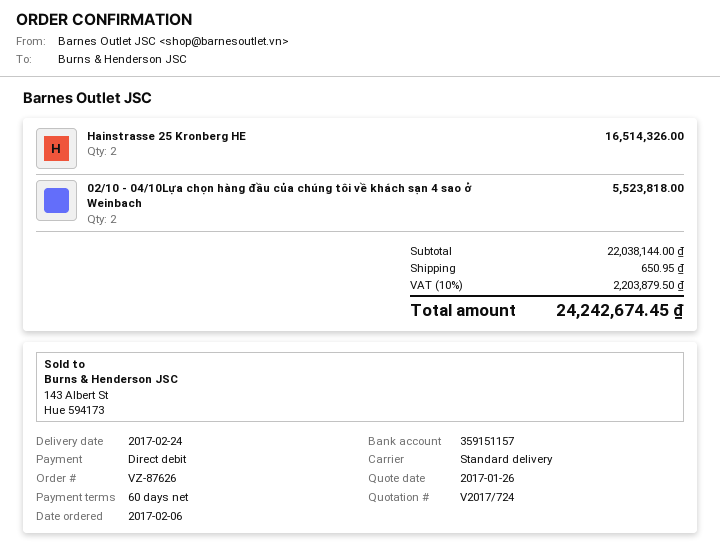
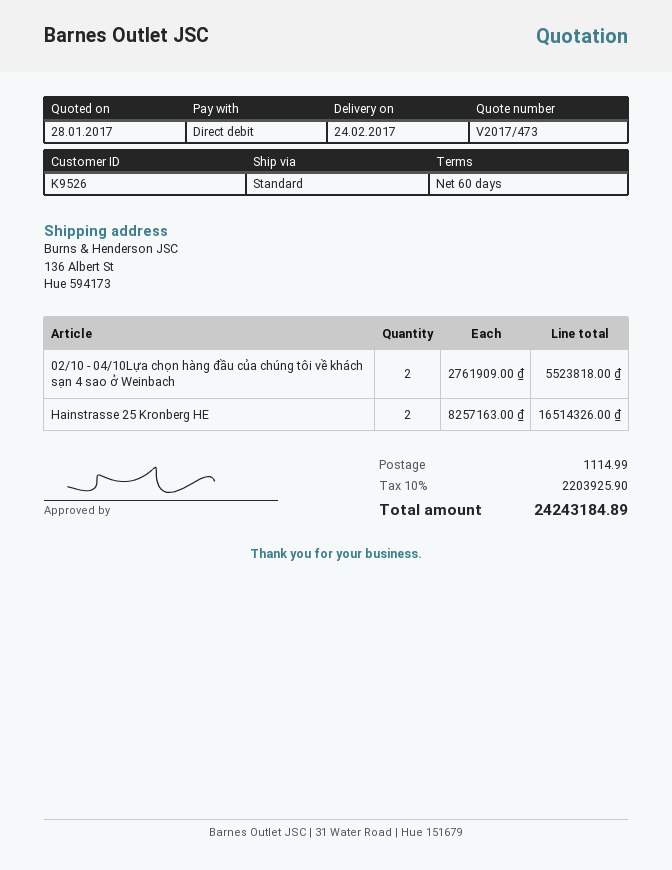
quote number: V2017/724 -> V2017/473
quote date: 2017-01-26 -> 2017-01-28
shipping: 650.95 -> 1114.99
tax: 10% = 2203879.50 -> 10% = 2203925.90
total: 24242674.45 -> 24243184.89

